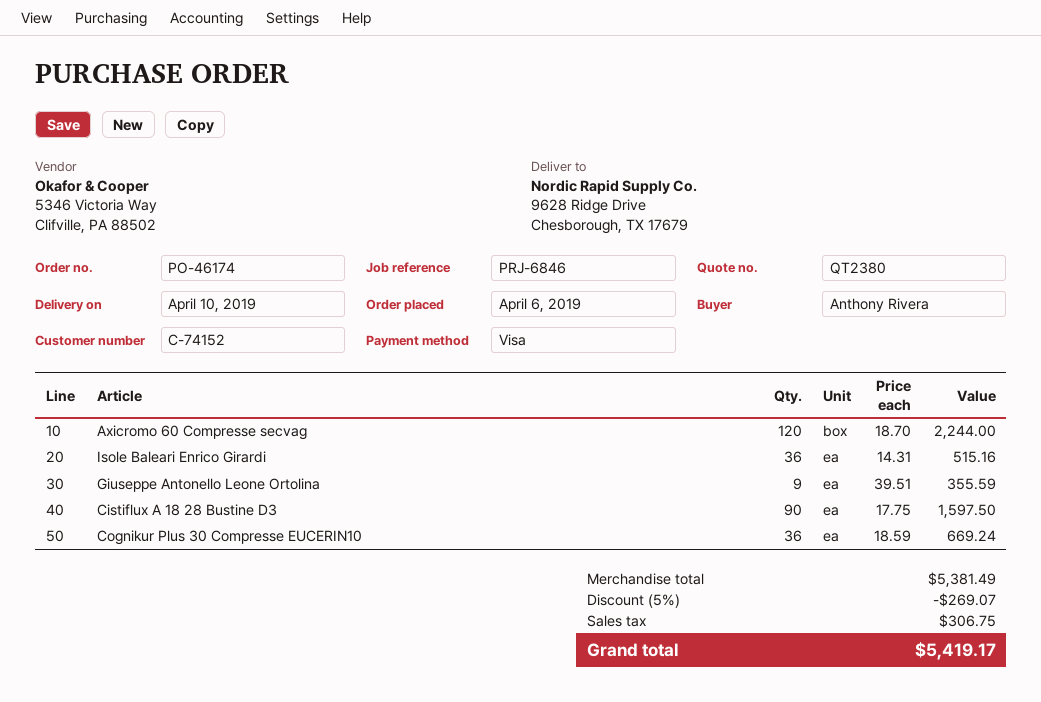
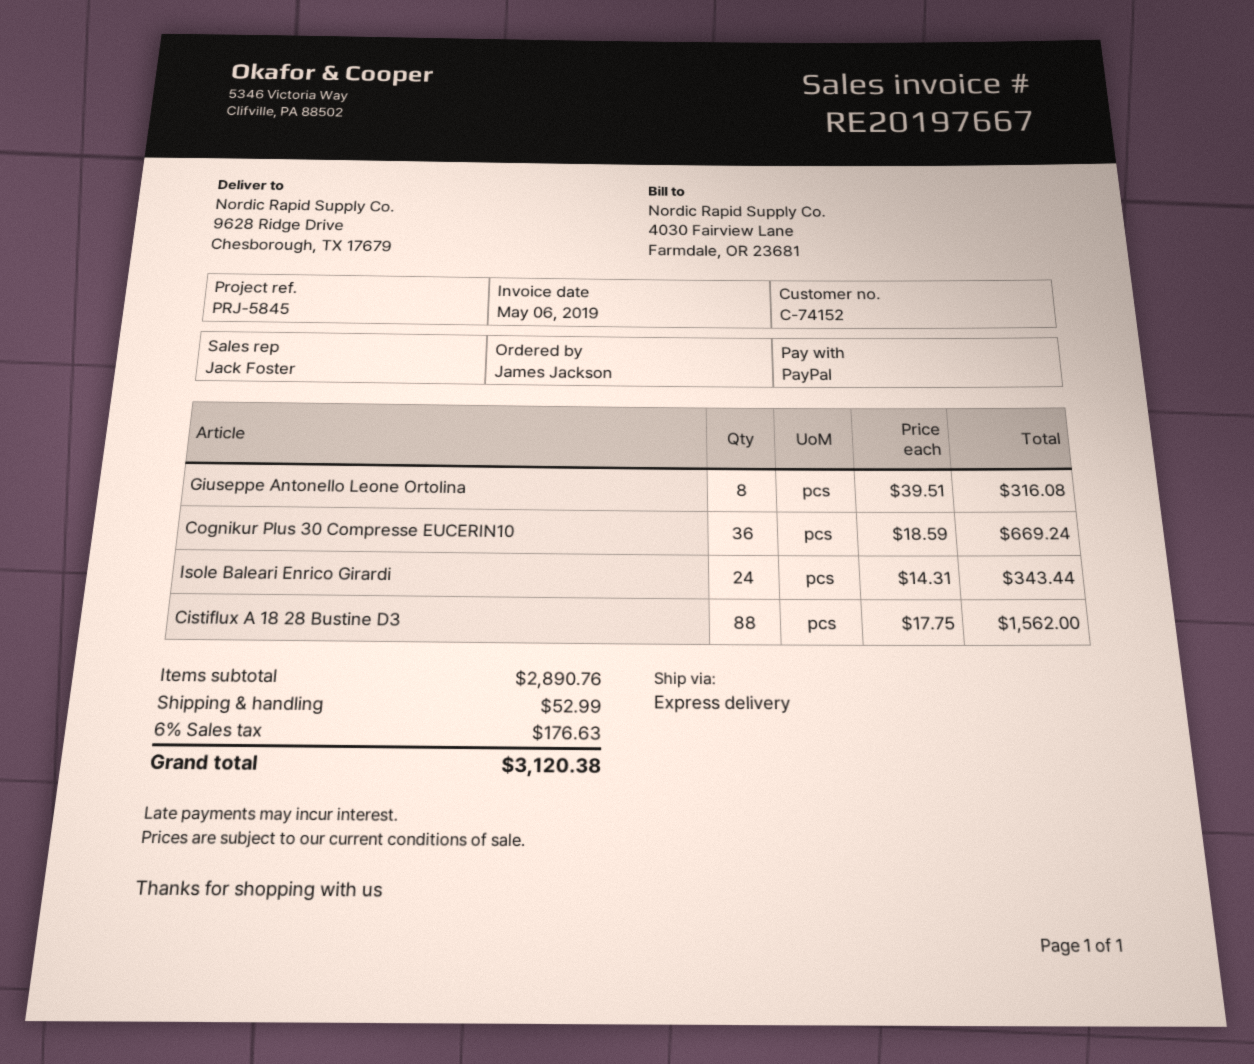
reference: PRJ-6846 -> PRJ-5845
ordered by: Anthony Rivera -> James Jackson
payment method: Visa -> PayPal
Axicromo 60 Compresse secvag: 120 x 18.70 = 2244.00 -> none
Isole Baleari Enrico Girardi: 36 x 14.31 = 515.16 -> 24 x 14.31 = 343.44
Giuseppe Antonello Leone Ortolina: 9 x 39.51 = 355.59 -> 8 x 39.51 = 316.08
Cistiflux A 18 28 Bustine D3: 90 x 17.75 = 1597.50 -> 88 x 17.75 = 1562.00
subtotal: 5381.49 -> 2890.76
discount: 5% = 269.07 -> none
shipping: none -> 52.99
tax: 306.75 -> 176.63
total: 5419.17 -> 3120.38

